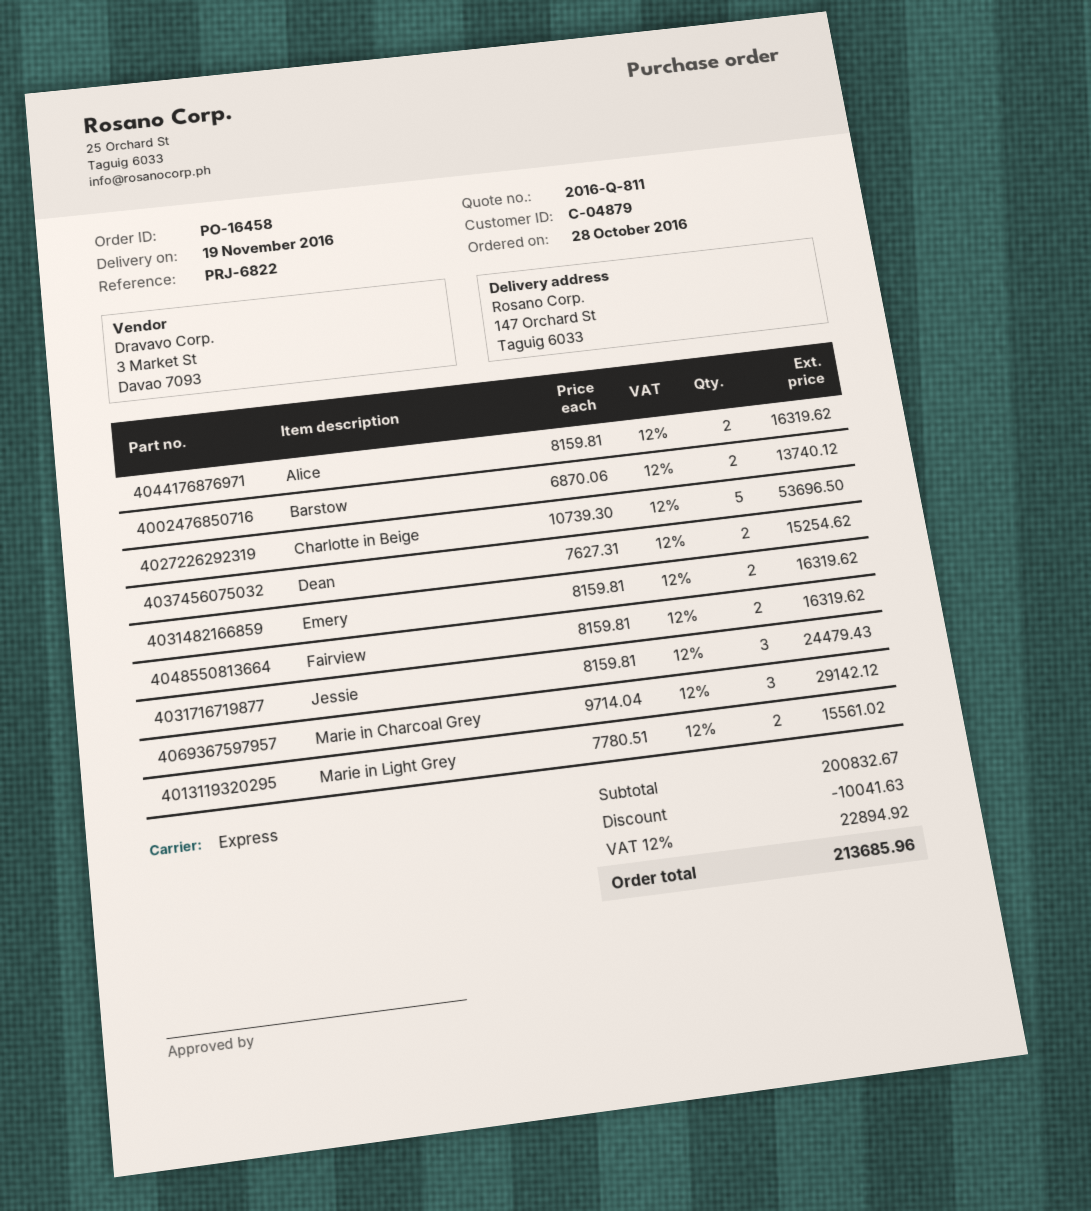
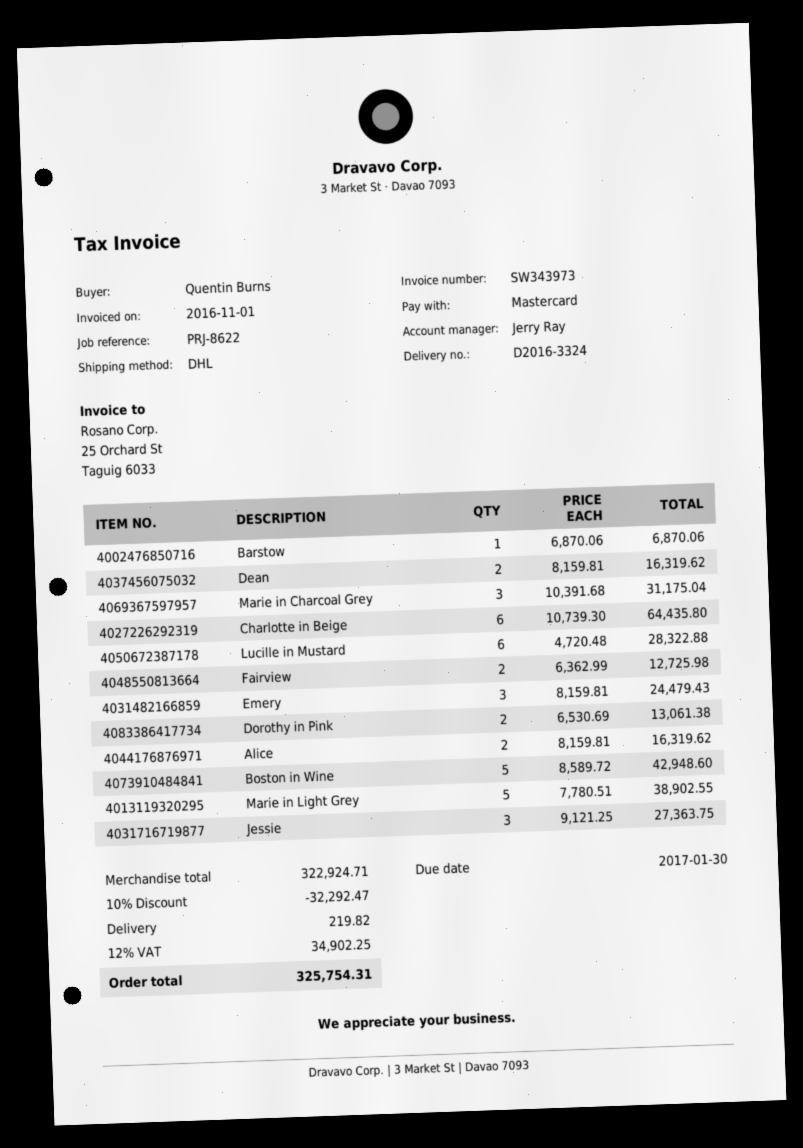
reference: PRJ-6822 -> PRJ-8622
shipping method: express -> DHL
Barstow: 2 x 6870.06 = 13740.12 -> 1 x 6870.06 = 6870.06
Charlotte in Beige: 5 x 10739.30 = 53696.50 -> 6 x 10739.30 = 64435.80
Dean: 2 x 7627.31 = 15254.62 -> 2 x 8159.81 = 16319.62
Emery: 2 x 8159.81 = 16319.62 -> 3 x 8159.81 = 24479.43
Fairview: 2 x 8159.81 = 16319.62 -> 2 x 6362.99 = 12725.98
Jessie: 3 x 8159.81 = 24479.43 -> 3 x 9121.25 = 27363.75
Marie in Charcoal Grey: 3 x 9714.04 = 29142.12 -> 3 x 10391.68 = 31175.04
Marie in Light Grey: 2 x 7780.51 = 15561.02 -> 5 x 7780.51 = 38902.55
Lucille in Mustard: none -> 6 x 4720.48 = 28322.88
Dorothy in Pink: none -> 2 x 6530.69 = 13061.38
Boston in Wine: none -> 5 x 8589.72 = 42948.60
subtotal: 200832.67 -> 322924.71
discount: 10041.63 -> 32292.47
shipping: none -> 219.82
tax: 12% = 22894.92 -> 12% = 34902.25
total: 213685.96 -> 325754.31

